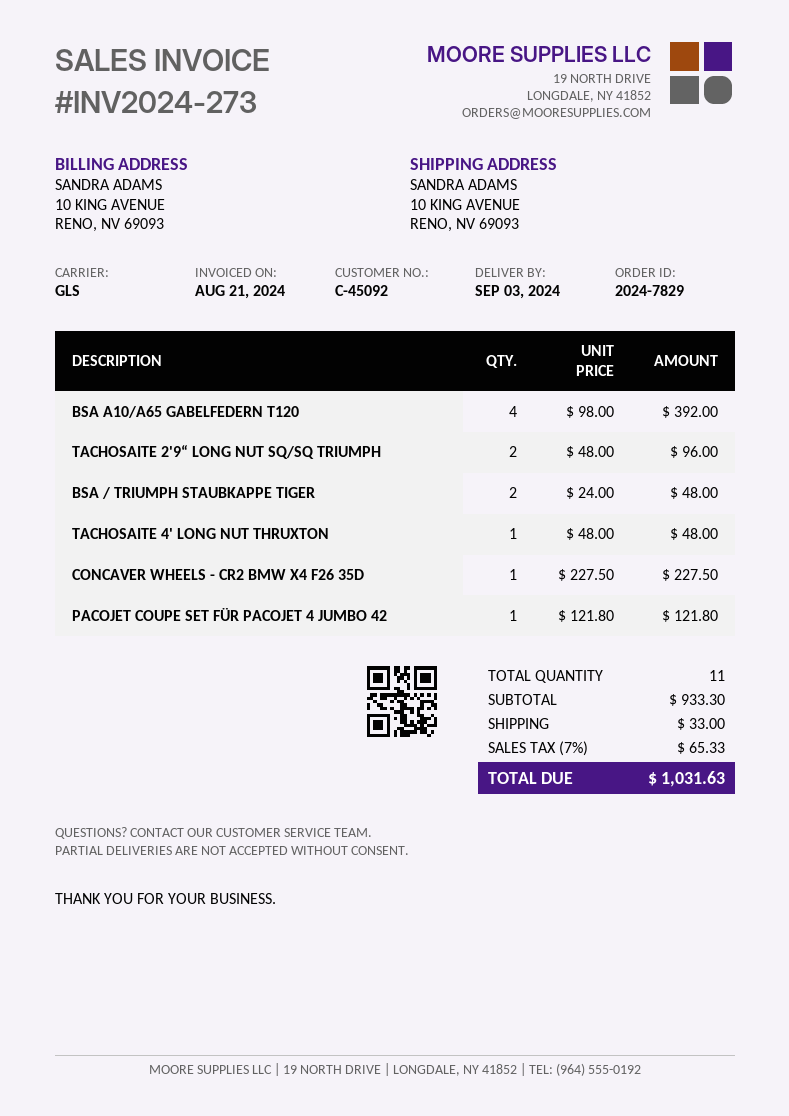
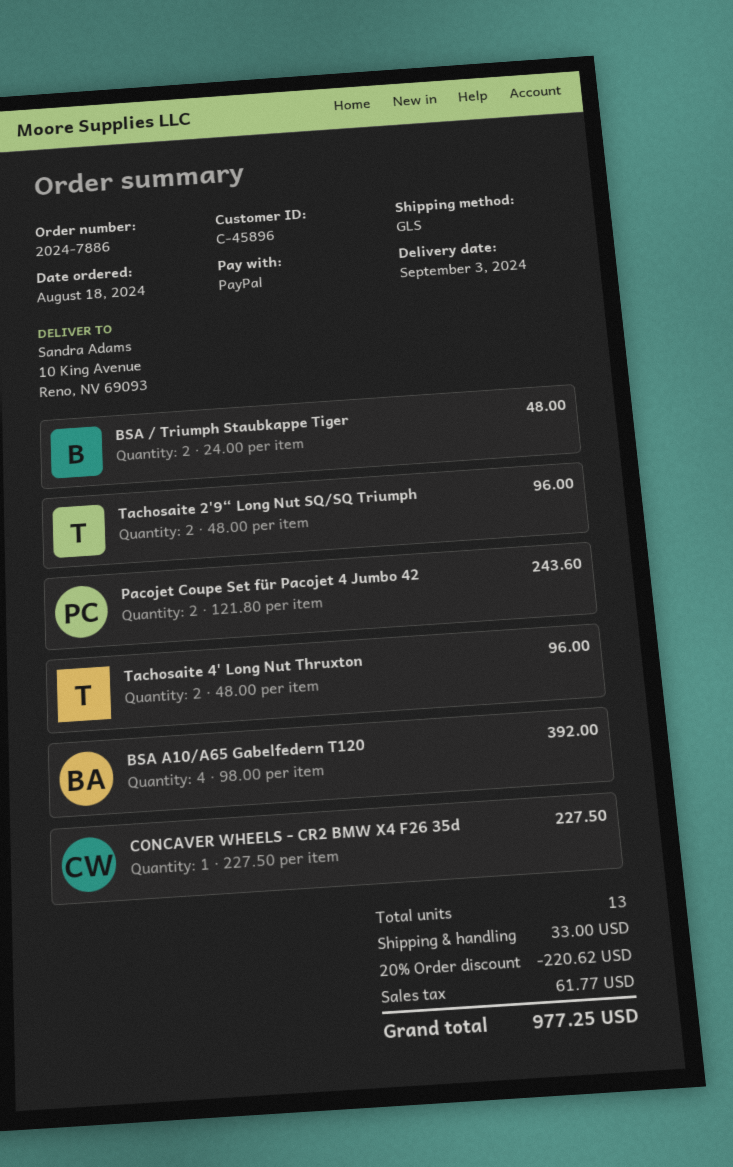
order number: 2024-7829 -> 2024-7886
customer number: C-45092 -> C-45896
TACHOSAITE 4' LONG NUT THRUXTON: 1 x 48.00 = 48.00 -> 2 x 48.00 = 96.00
PACOJET COUPE SET FÜR PACOJET 4 JUMBO 42: 1 x 121.80 = 121.80 -> 2 x 121.80 = 243.60
total quantity: 11 -> 13
discount: none -> 20% = 220.62
tax: 65.33 -> 61.77
total: 1031.63 -> 977.25

